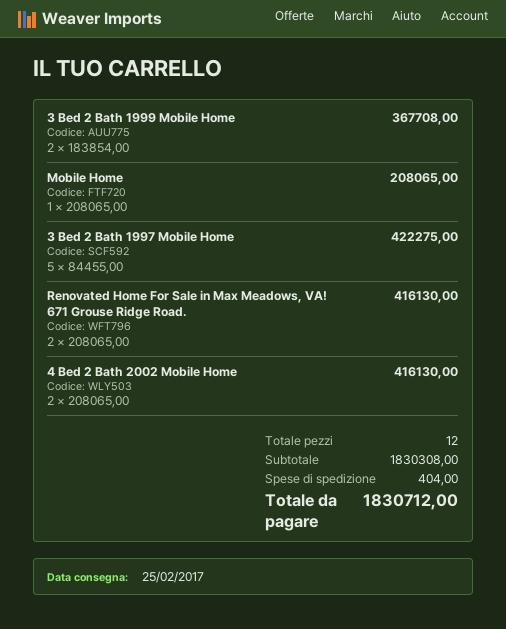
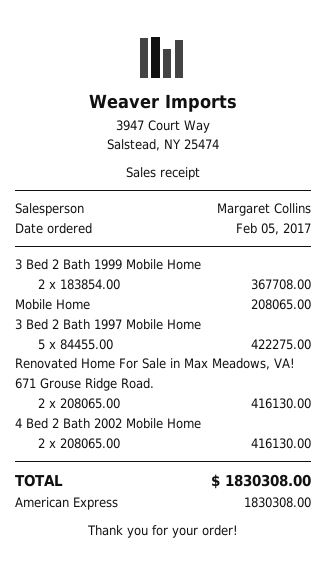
shipping: 404.00 -> none
total: 1830712.00 -> 1830308.00

